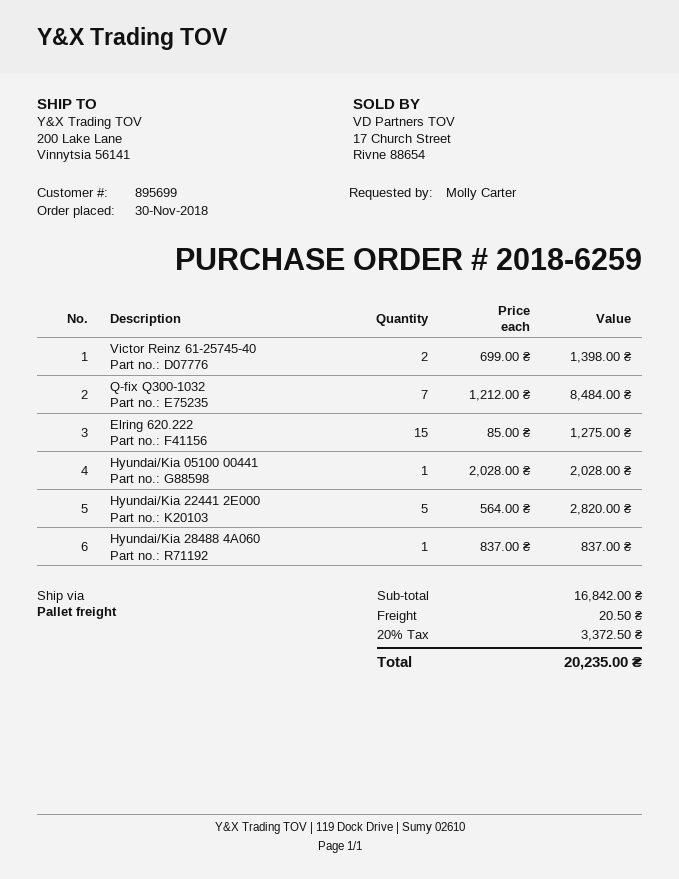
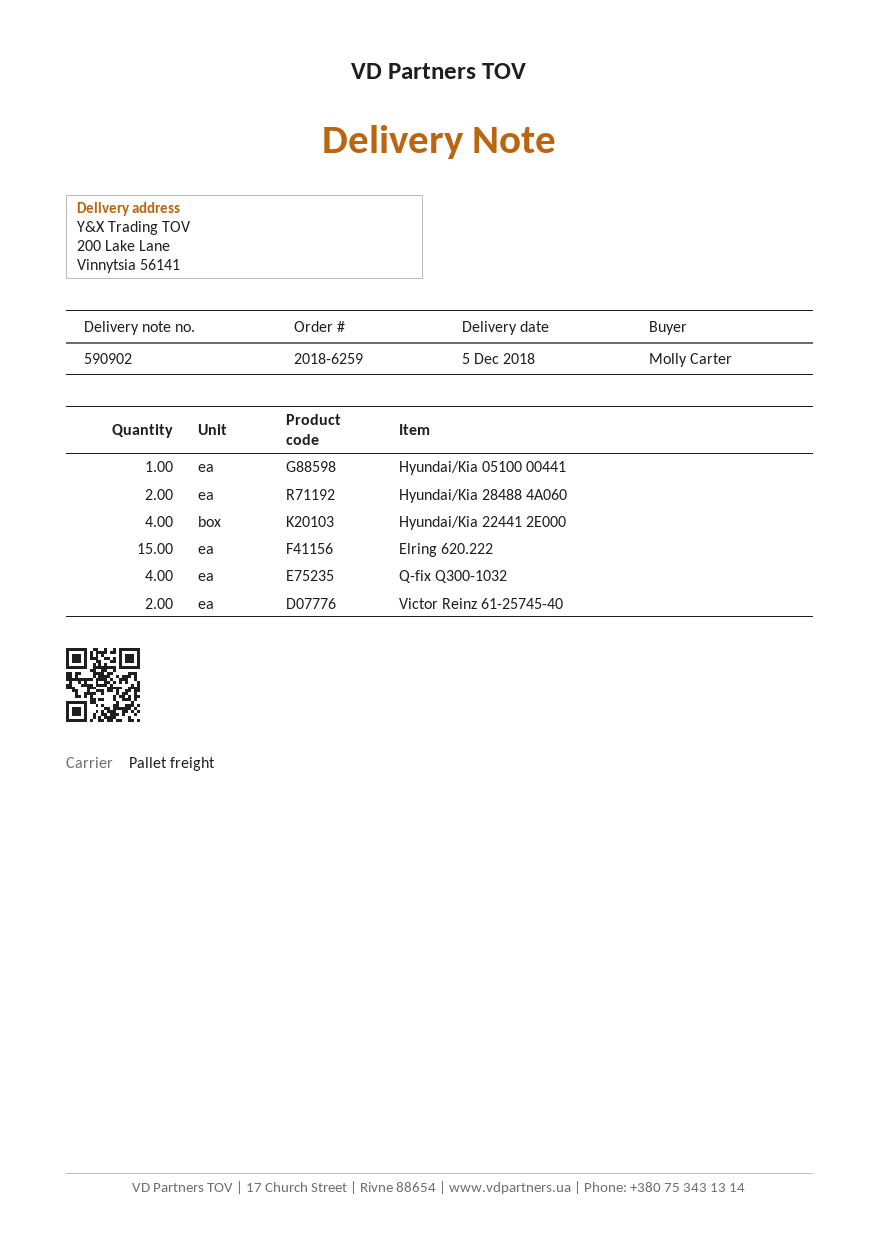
Q-fix Q300-1032: 7 -> 4
Hyundai/Kia 22441 2E000: 5 -> 4
Hyundai/Kia 28488 4A060: 1 -> 2

